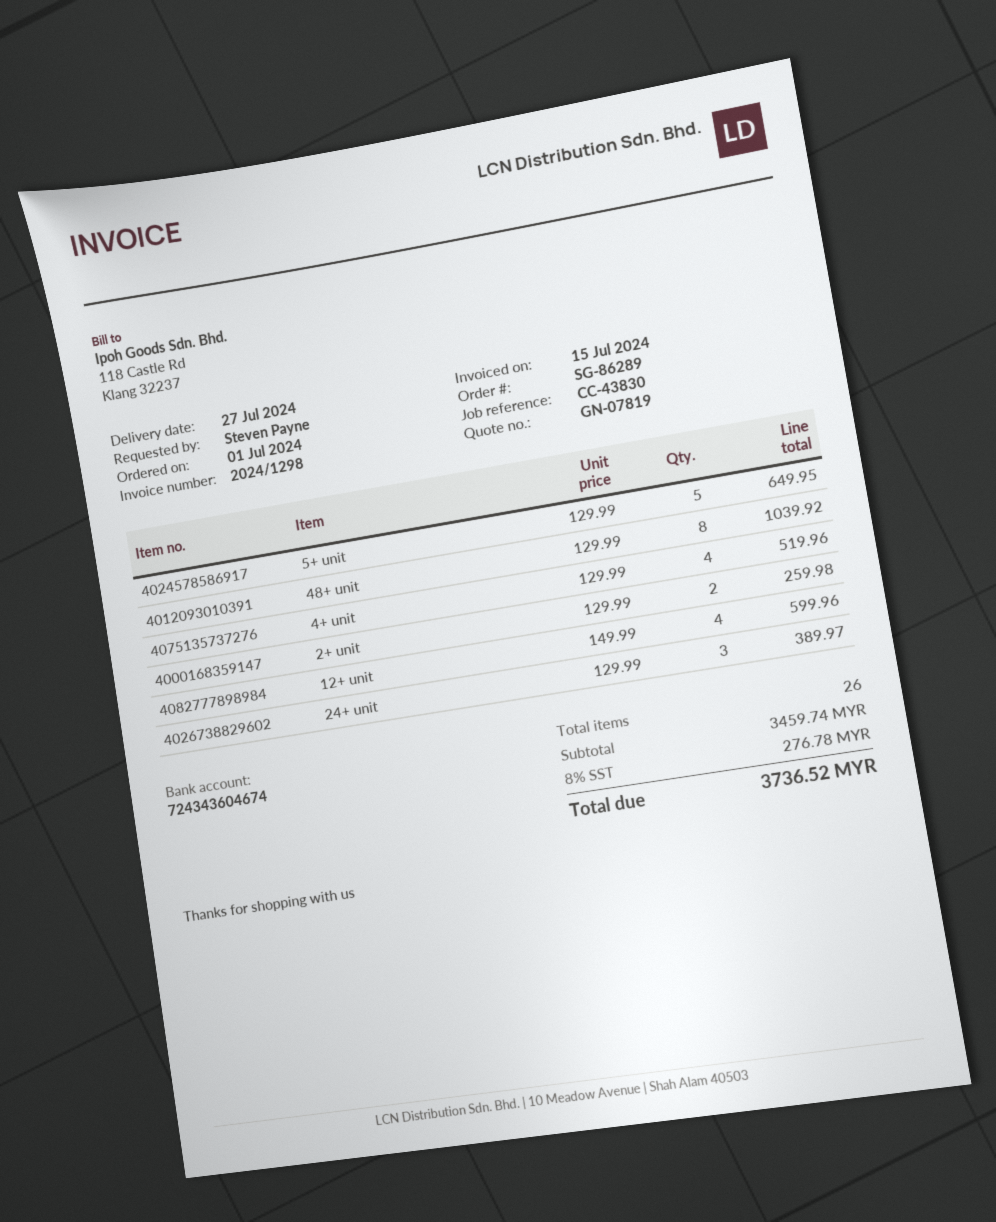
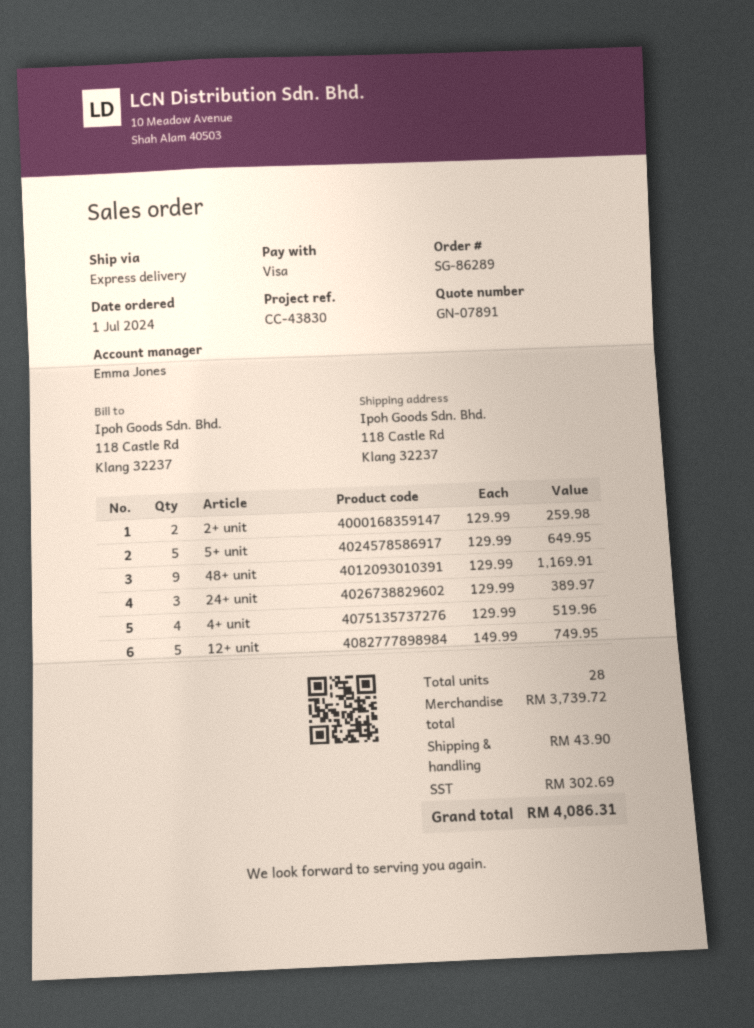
quote number: GN-07819 -> GN-07891
48+ unit: 8 x 129.99 = 1039.92 -> 9 x 129.99 = 1169.91
12+ unit: 4 x 149.99 = 599.96 -> 5 x 149.99 = 749.95
total quantity: 26 -> 28
subtotal: 3459.74 -> 3739.72
shipping: none -> 43.90
tax: 276.78 -> 302.69
total: 3736.52 -> 4086.31

